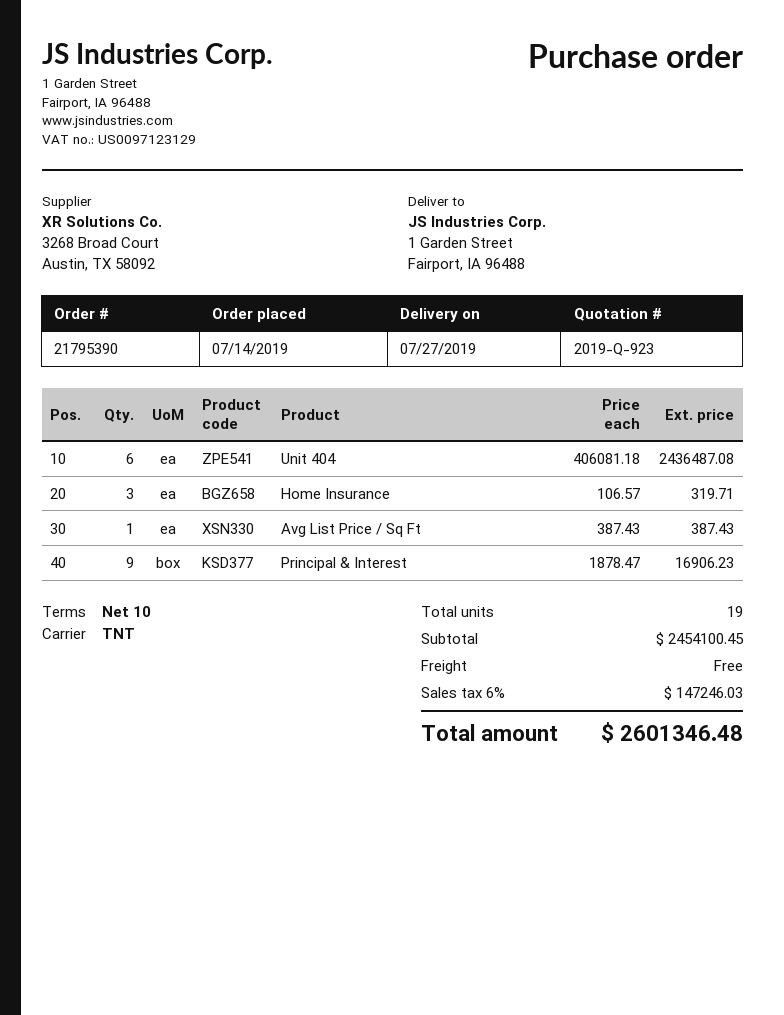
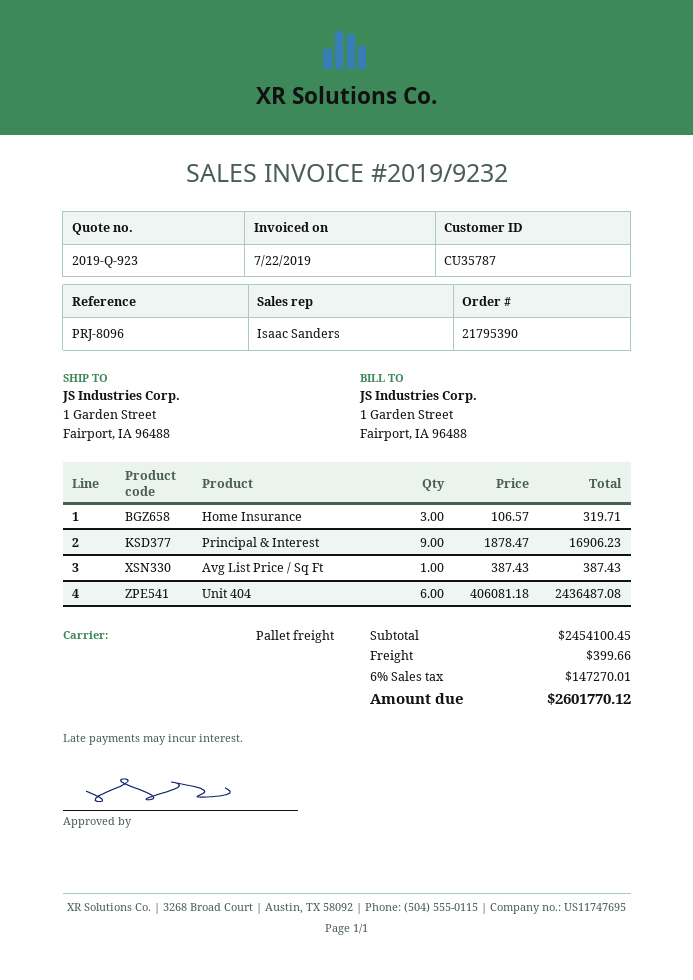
shipping method: TNT -> pallet freight
shipping: 0.00 -> 399.66
tax: 6% = 147246.03 -> 6% = 147270.01
total: 2601346.48 -> 2601770.12

